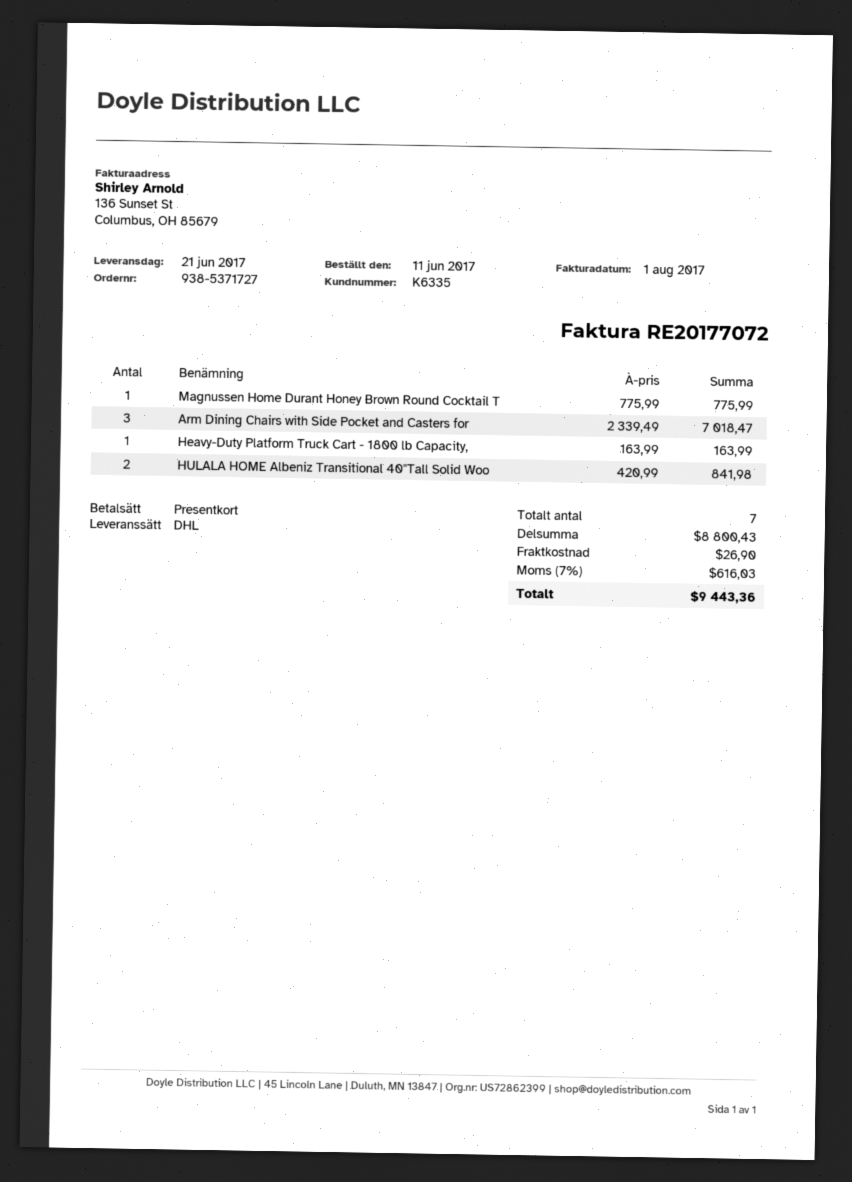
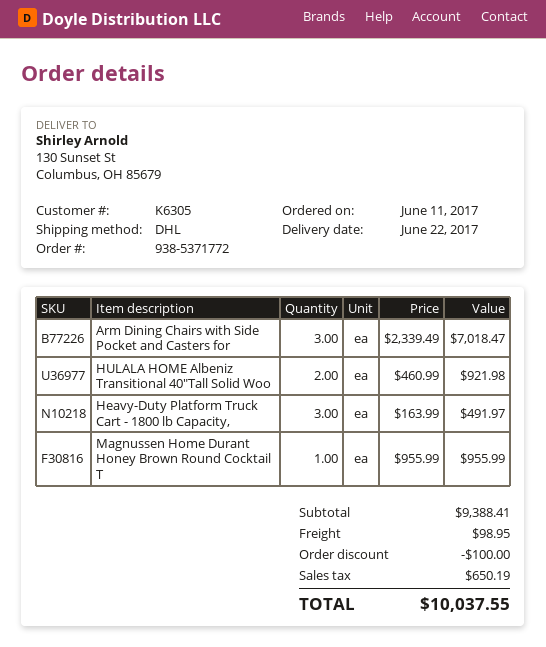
order number: 938-5371727 -> 938-5371772
delivery date: 2017-06-21 -> 2017-06-22
customer number: K6335 -> K6305
Magnussen Home Durant Honey Brown Round Cocktail T: 1 x 775.99 = 775.99 -> 1 x 955.99 = 955.99
Heavy-Duty Platform Truck Cart - 1800 lb Capacity,: 1 x 163.99 = 163.99 -> 3 x 163.99 = 491.97
HULALA HOME Albeniz Transitional 40"Tall Solid Woo: 2 x 420.99 = 841.98 -> 2 x 460.99 = 921.98
subtotal: 8800.43 -> 9388.41
discount: none -> 100.00
shipping: 26.90 -> 98.95
tax: 616.03 -> 650.19
total: 9443.36 -> 10037.55

